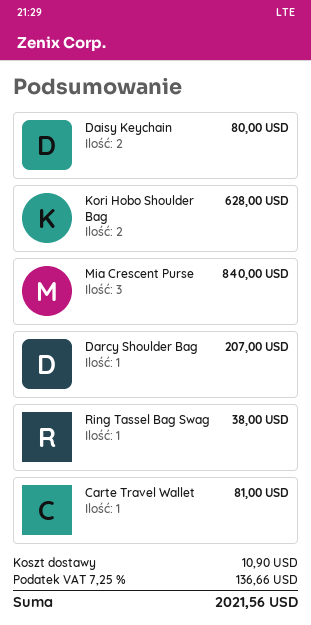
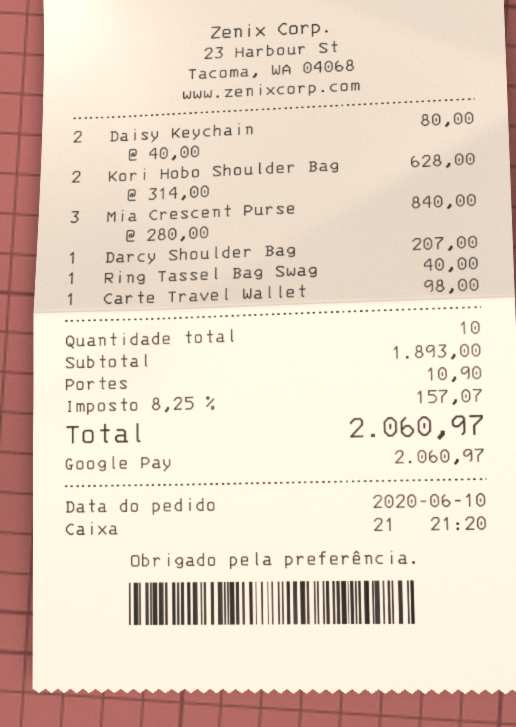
Ring Tassel Bag Swag: 1 for 38.00 -> 1 for 40.00
Carte Travel Wallet: 1 for 81.00 -> 1 for 98.00
tax: 7.25% = 136.66 -> 8.25% = 157.07
total: 2021.56 -> 2060.97

